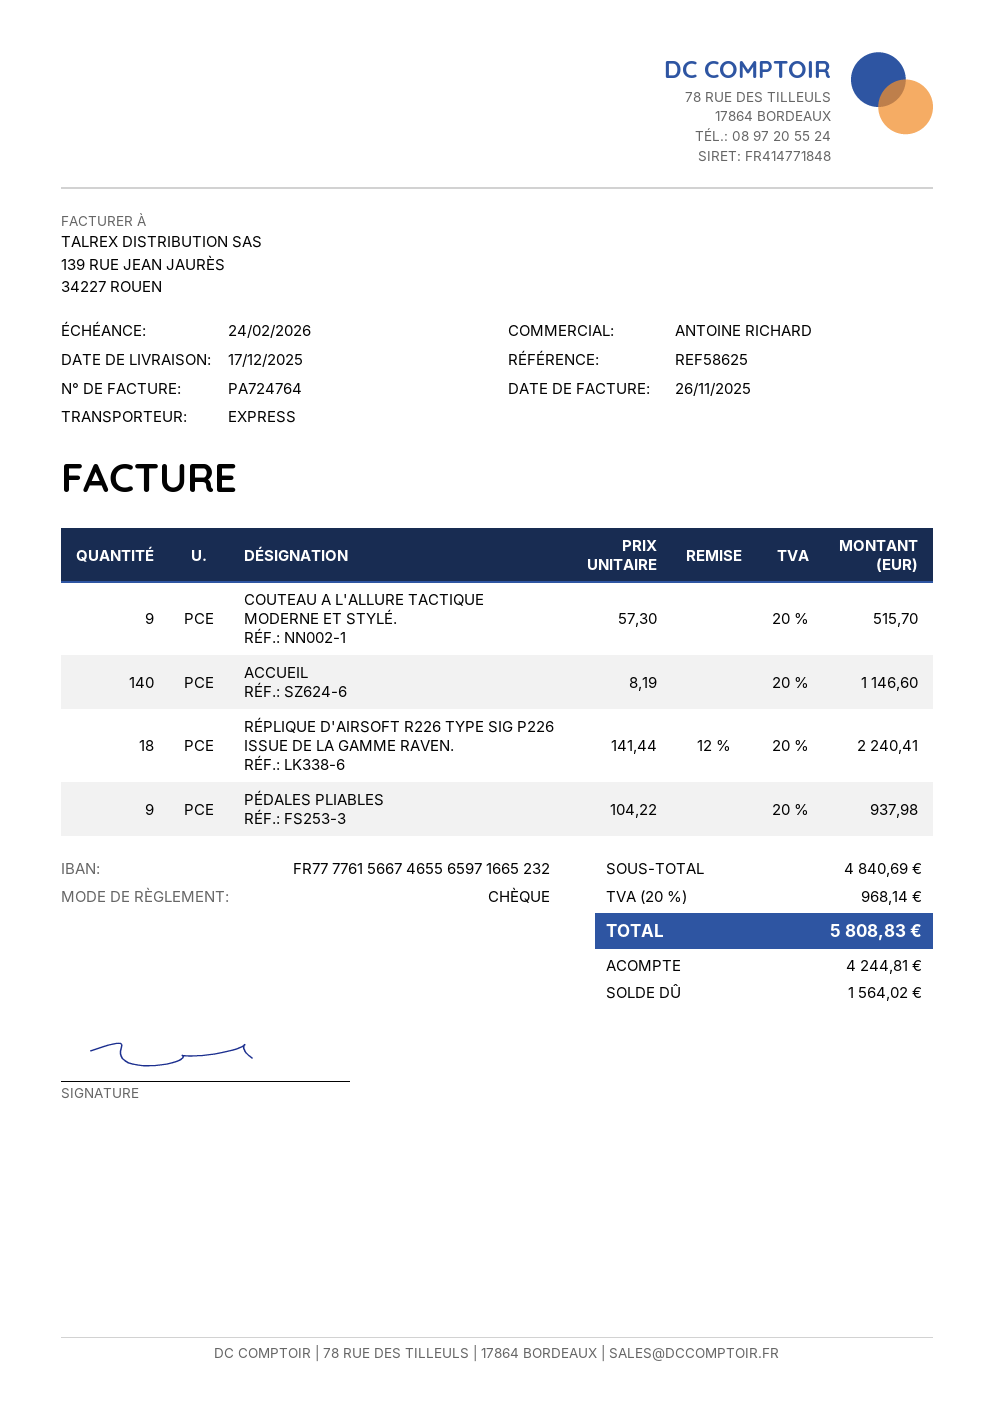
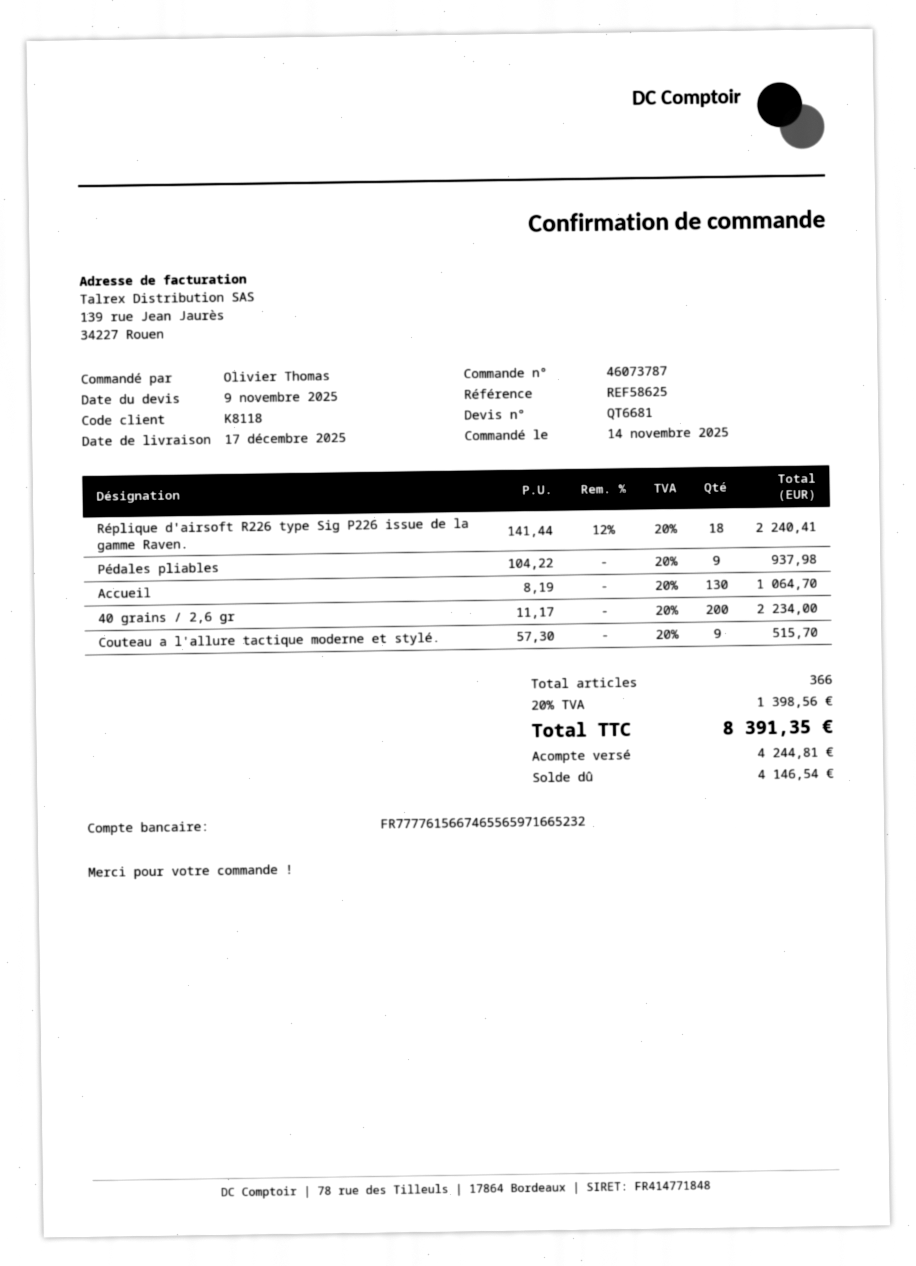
ACCUEIL: 140 x 8.19 = 1146.60 -> 130 x 8.19 = 1064.70
40 grains / 2,6 gr: none -> 200 x 11.17 = 2234.00
tax: 20% = 968.14 -> 20% = 1398.56
total: 5808.83 -> 8391.35
balance: 1564.02 -> 4146.54

